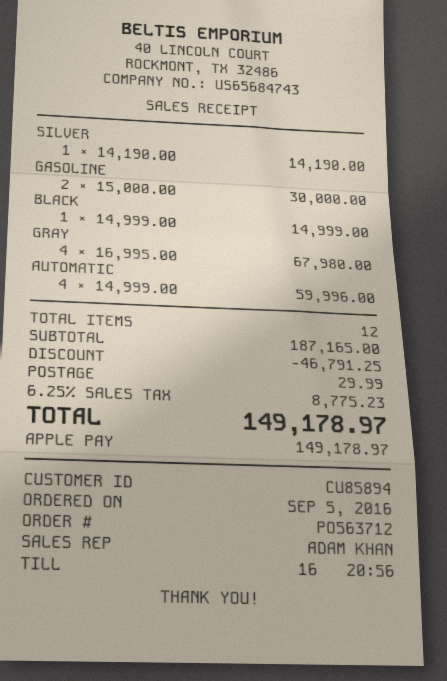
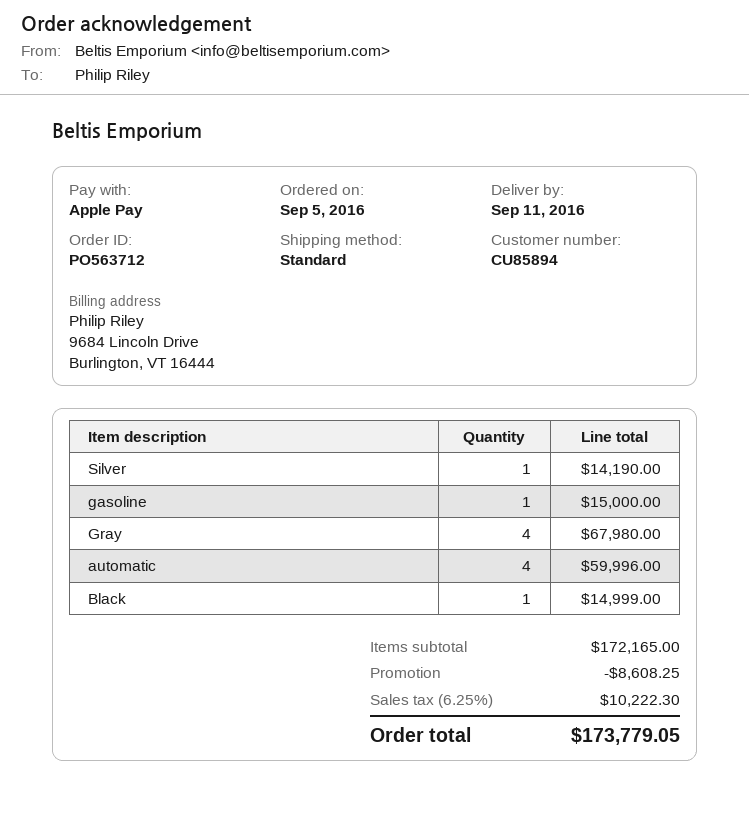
GASOLINE: 2 for 30000.00 -> 1 for 15000.00
subtotal: 187165.00 -> 172165.00
discount: 46791.25 -> 8608.25
shipping: 29.99 -> none
tax: 6.25% = 8775.23 -> 6.25% = 10222.30
total: 149178.97 -> 173779.05

